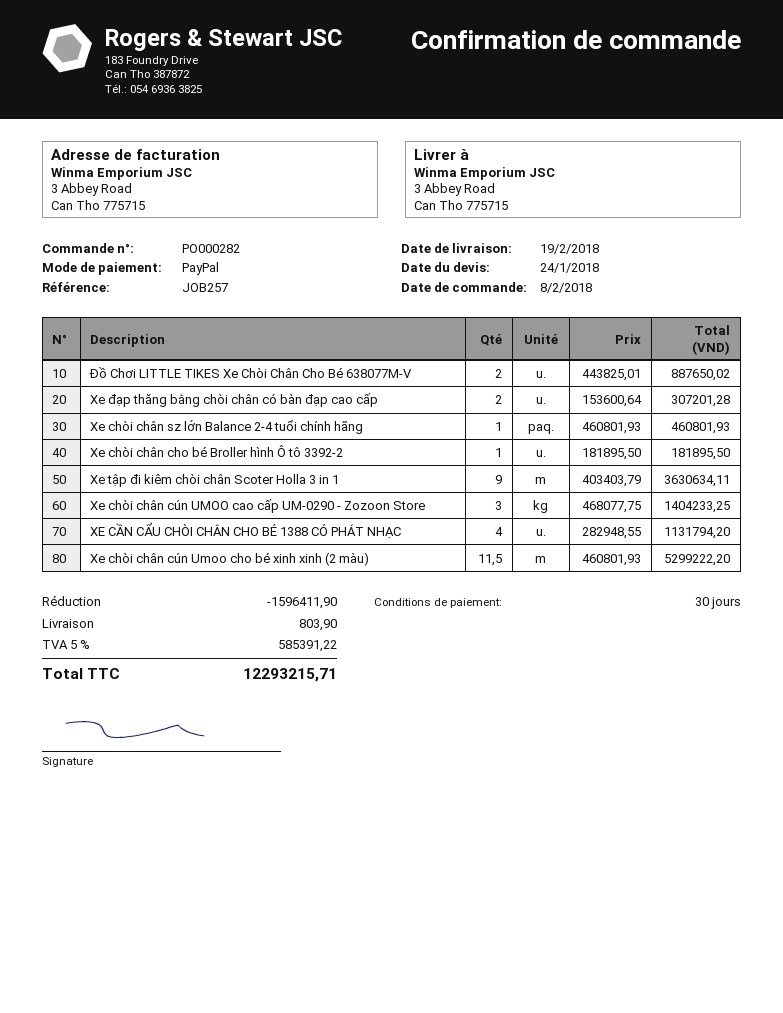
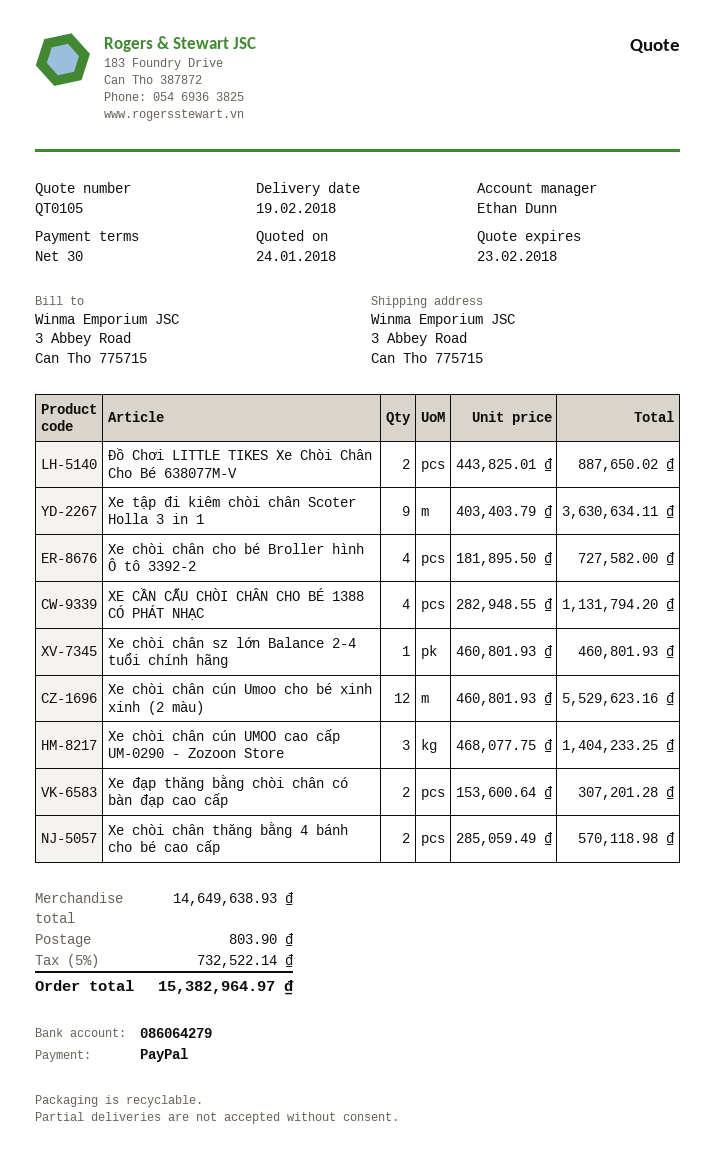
Xe chòi chân cho bé Broller hình Ô tô 3392-2: 1 x 181895.50 = 181895.50 -> 4 x 181895.50 = 727582.00
Xe chòi chân cún Umoo cho bé xinh xinh (2 màu): 11.5 x 460801.93 = 5299222.20 -> 12 x 460801.93 = 5529623.16
Xe chòi chân thăng bằng 4 bánh cho bé cao cấp: none -> 2 x 285059.49 = 570118.98
discount: 1596411.90 -> none
tax: 5% = 585391.22 -> 5% = 732522.14
total: 12293215.71 -> 15382964.97

